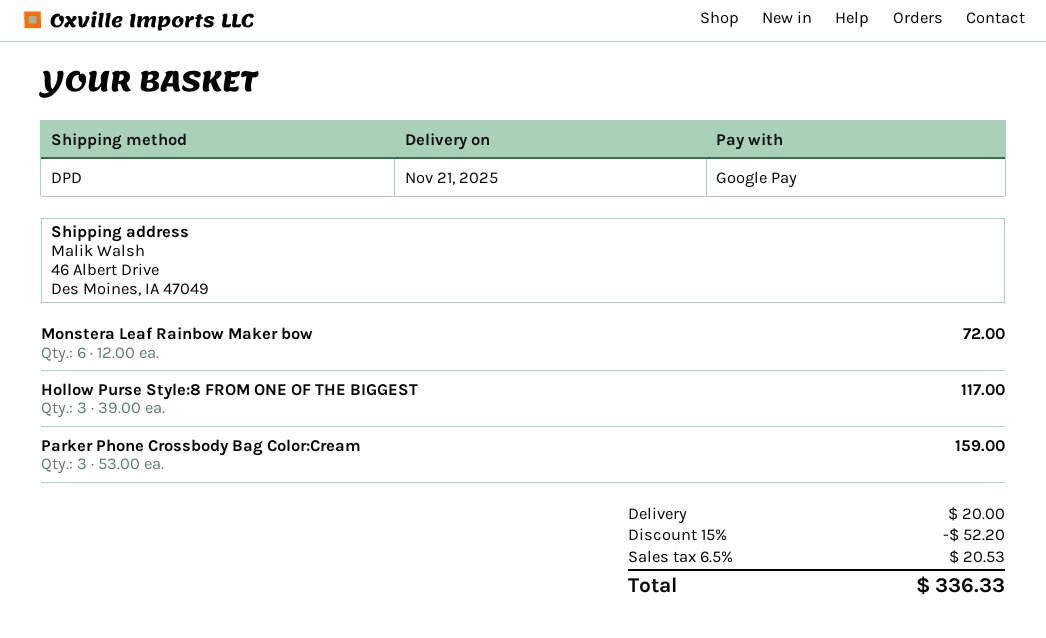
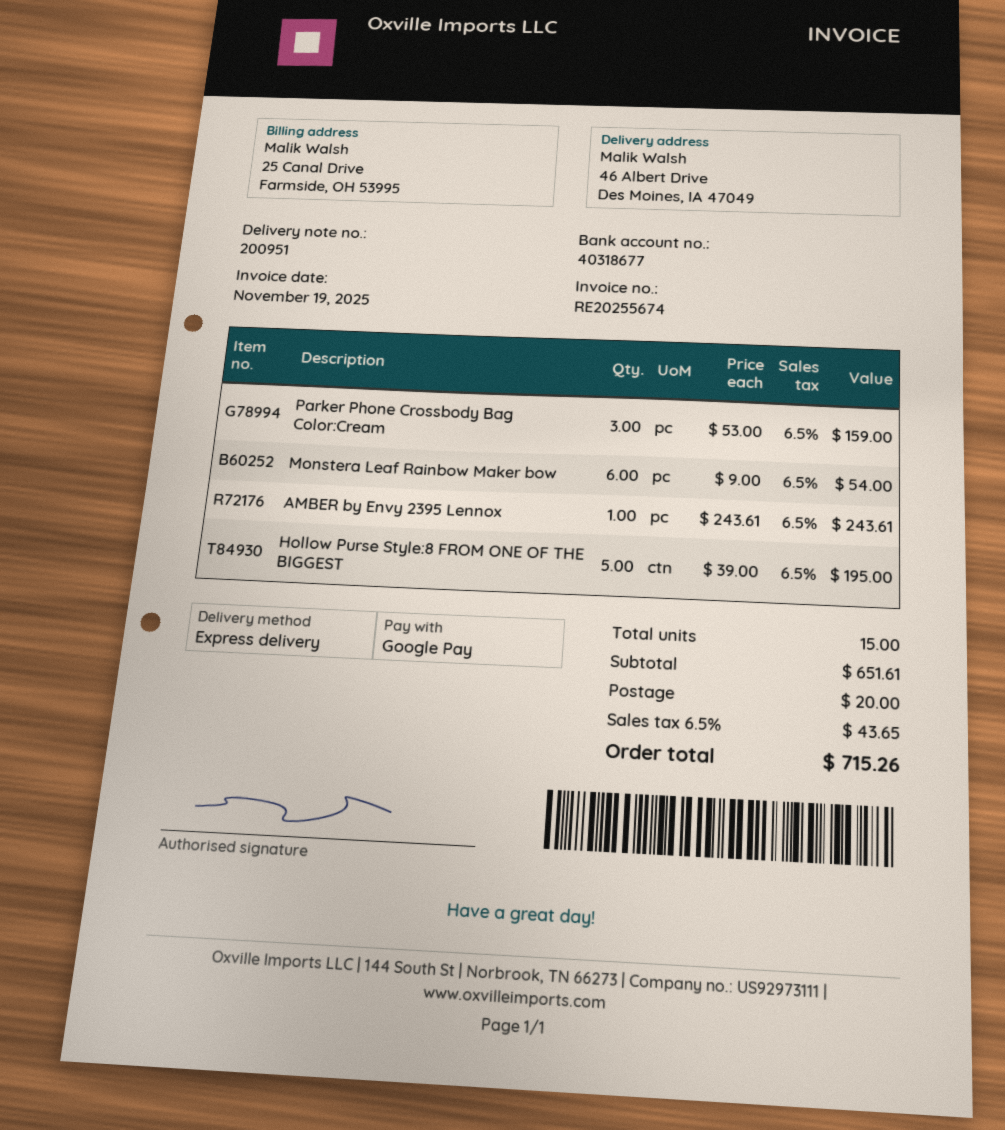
shipping method: DPD -> express
Monstera Leaf Rainbow Maker bow: 6 x 12.00 = 72.00 -> 6 x 9.00 = 54.00
Hollow Purse Style:8 FROM ONE OF THE BIGGEST: 3 x 39.00 = 117.00 -> 5 x 39.00 = 195.00
AMBER by Envy 2395 Lennox: none -> 1 x 243.61 = 243.61
discount: 15% = 52.20 -> none
tax: 6.5% = 20.53 -> 6.5% = 43.65
total: 336.33 -> 715.26

